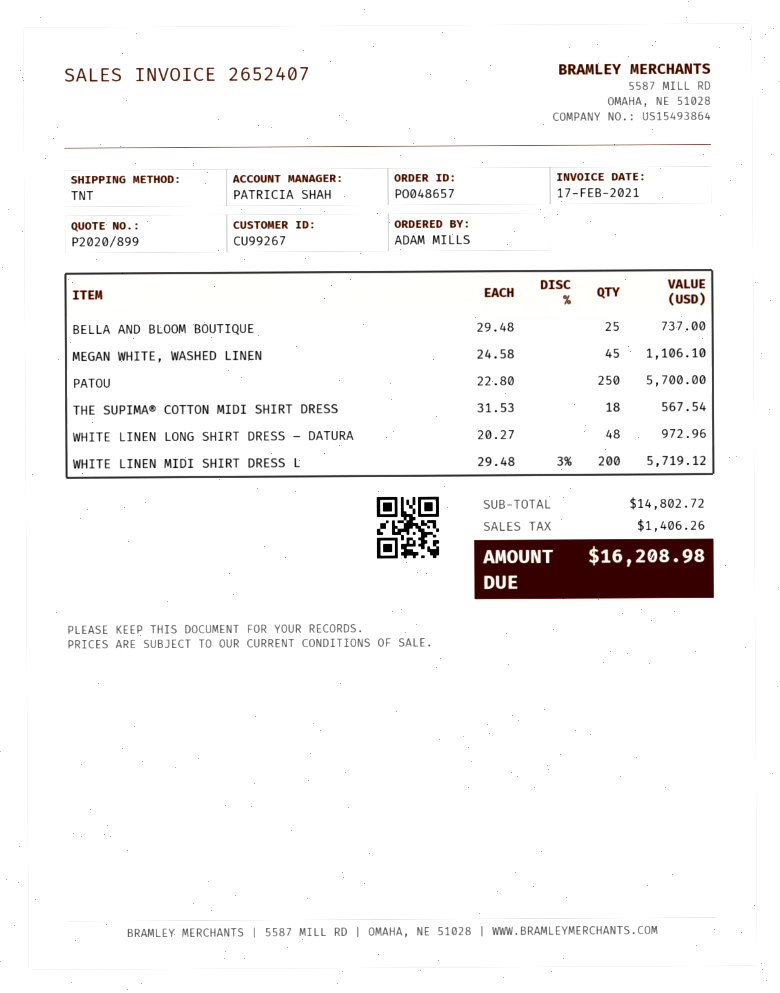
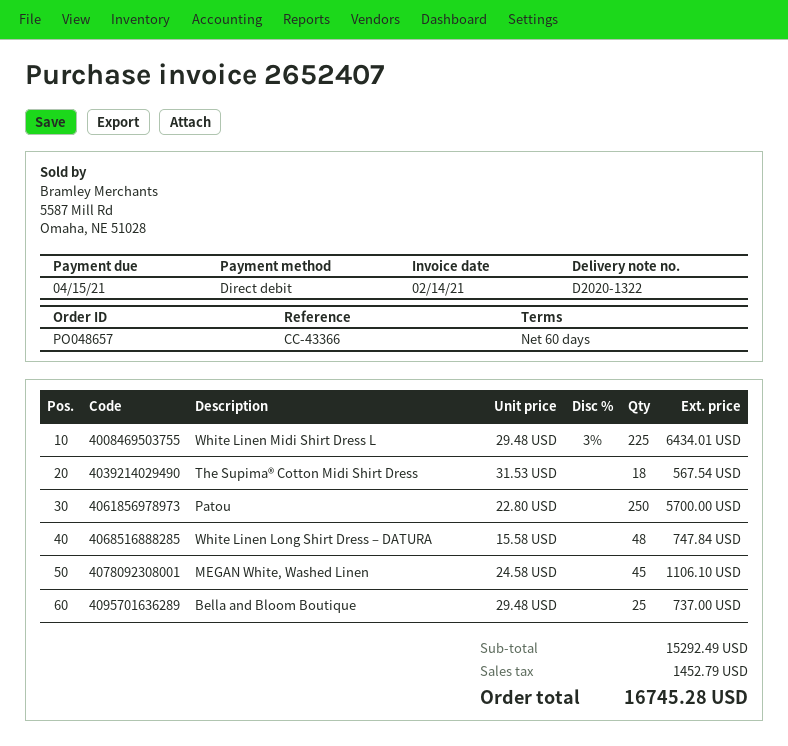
invoice date: 2021-02-17 -> 2021-02-14
WHITE LINEN LONG SHIRT DRESS – DATURA: 48 x 20.27 = 972.96 -> 48 x 15.58 = 747.84
WHITE LINEN MIDI SHIRT DRESS L: 200 x 29.48 - 3% = 5719.12 -> 225 x 29.48 - 3% = 6434.01
subtotal: 14802.72 -> 15292.49
tax: 1406.26 -> 1452.79
total: 16208.98 -> 16745.28

